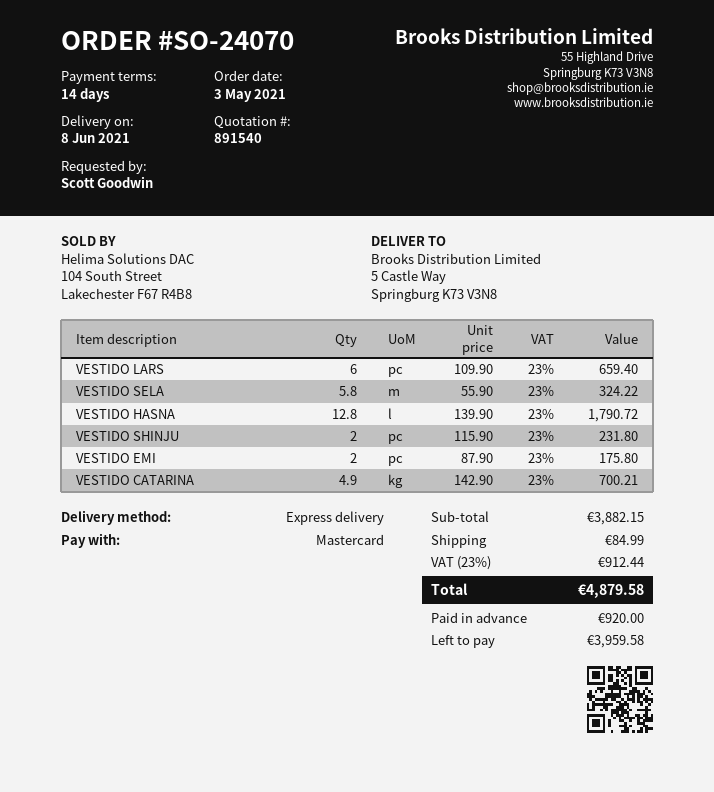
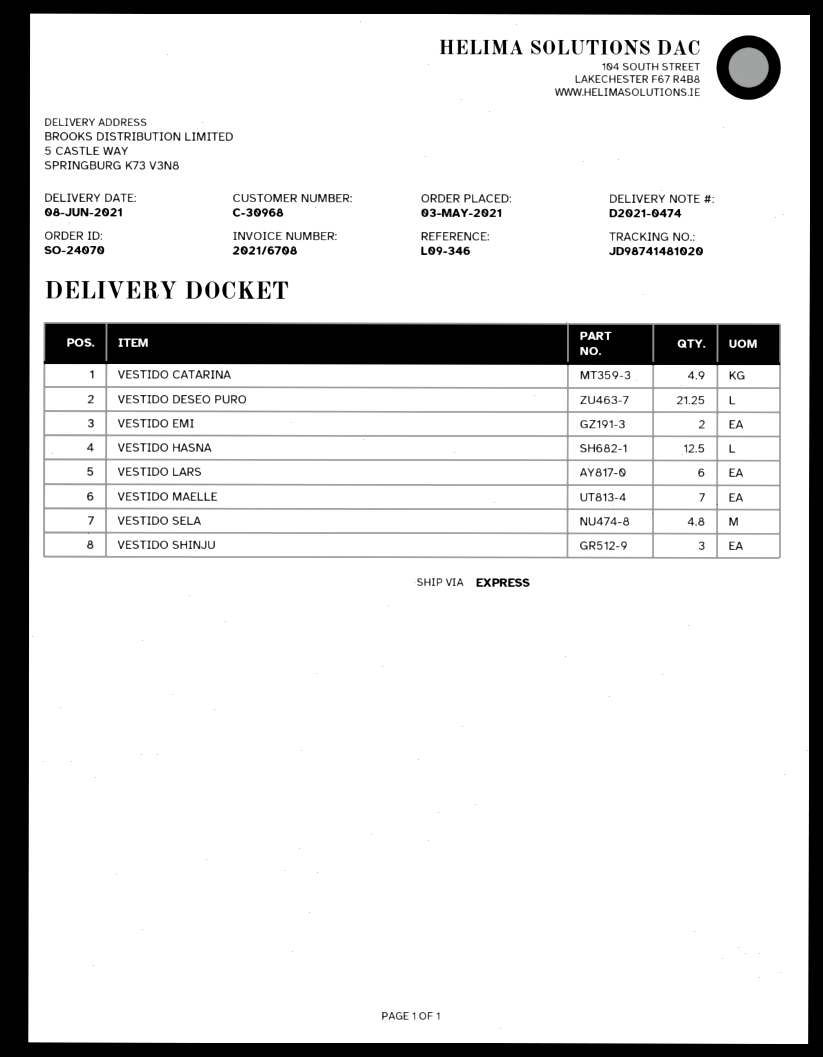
VESTIDO SELA: 5.8 -> 4.8
VESTIDO HASNA: 12.8 -> 12.5
VESTIDO SHINJU: 2 -> 3
VESTIDO DESEO PURO: none -> 21.25
VESTIDO MAELLE: none -> 7

